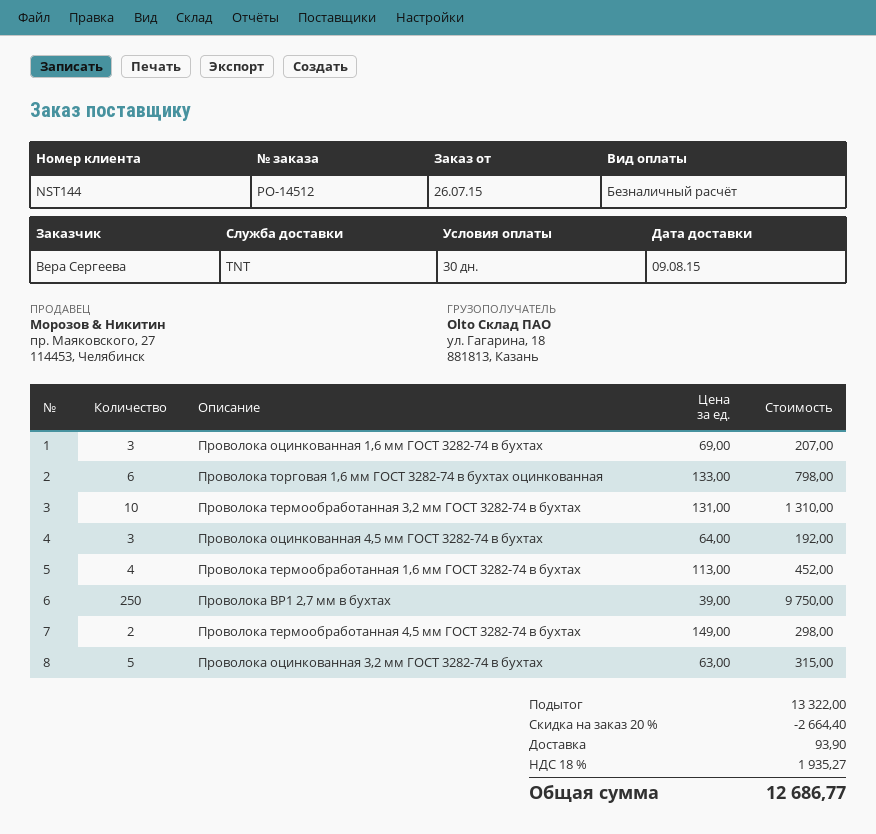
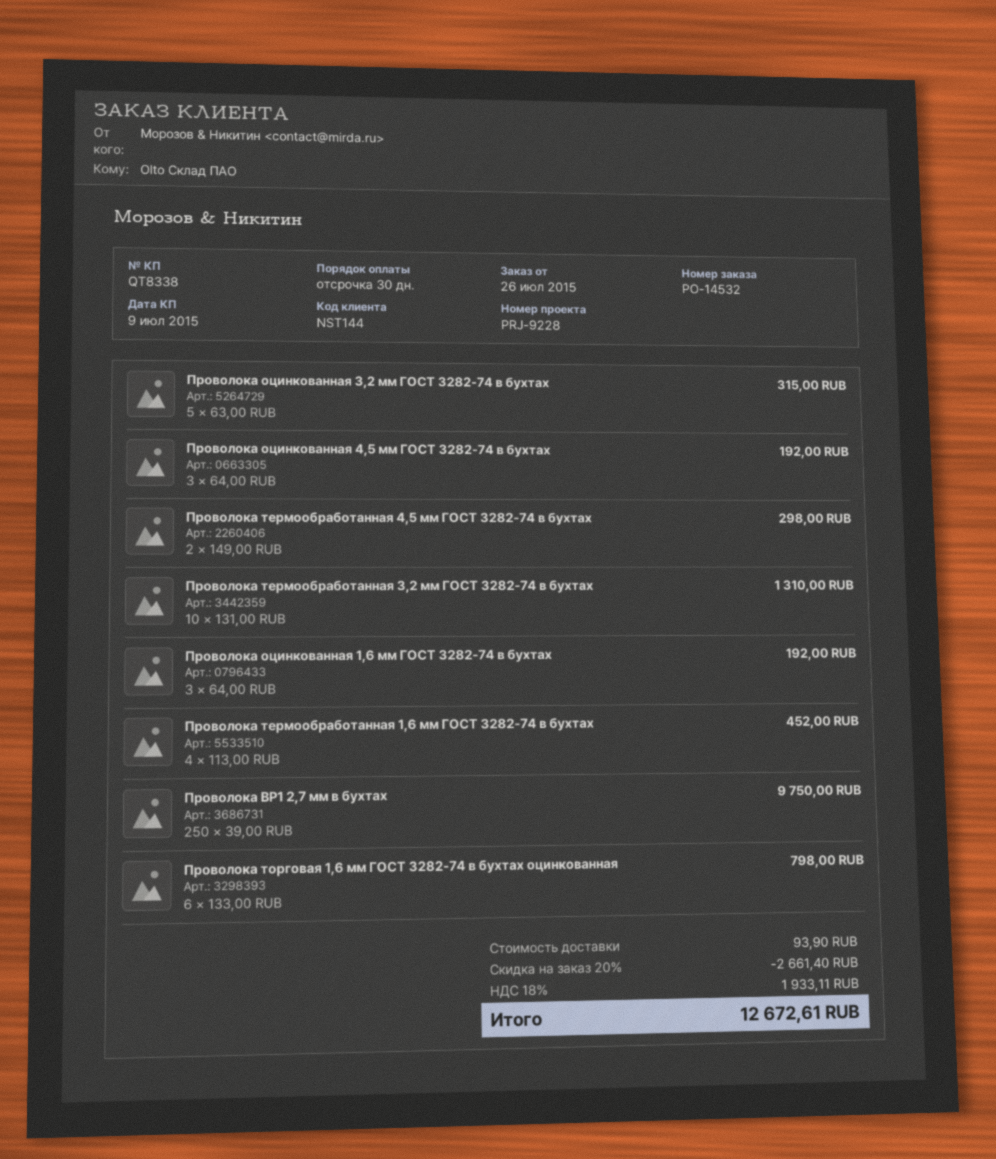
order number: PO-14512 -> PO-14532
Проволока оцинкованная 1,6 мм ГОСТ 3282-74 в бухтах: 3 x 69.00 = 207.00 -> 3 x 64.00 = 192.00
discount: 20% = 2664.40 -> 20% = 2661.40
tax: 18% = 1935.27 -> 18% = 1933.11
total: 12686.77 -> 12672.61

